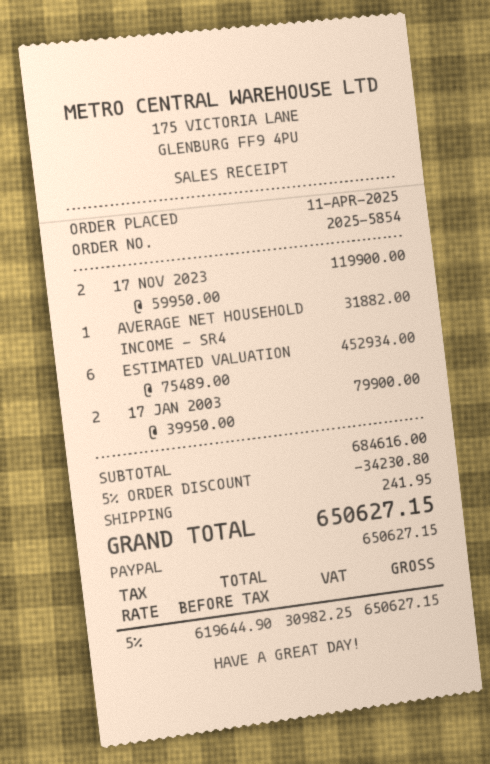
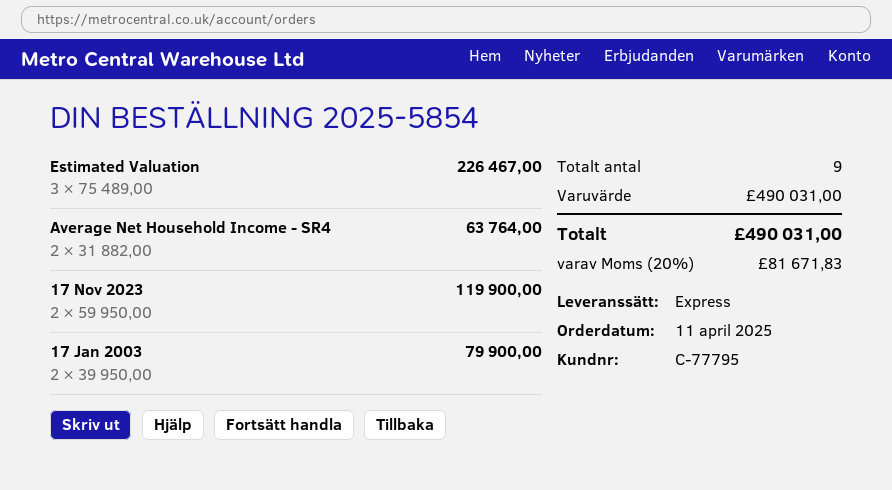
AVERAGE NET HOUSEHOLD INCOME - SR4: 1 x 31882.00 = 31882.00 -> 2 x 31882.00 = 63764.00
ESTIMATED VALUATION: 6 x 75489.00 = 452934.00 -> 3 x 75489.00 = 226467.00
subtotal: 684616.00 -> 490031.00
discount: 5% = 34230.80 -> none
shipping: 241.95 -> none
tax: 5% = 30982.25 -> 20% = 81671.83
total: 650627.15 -> 490031.00

